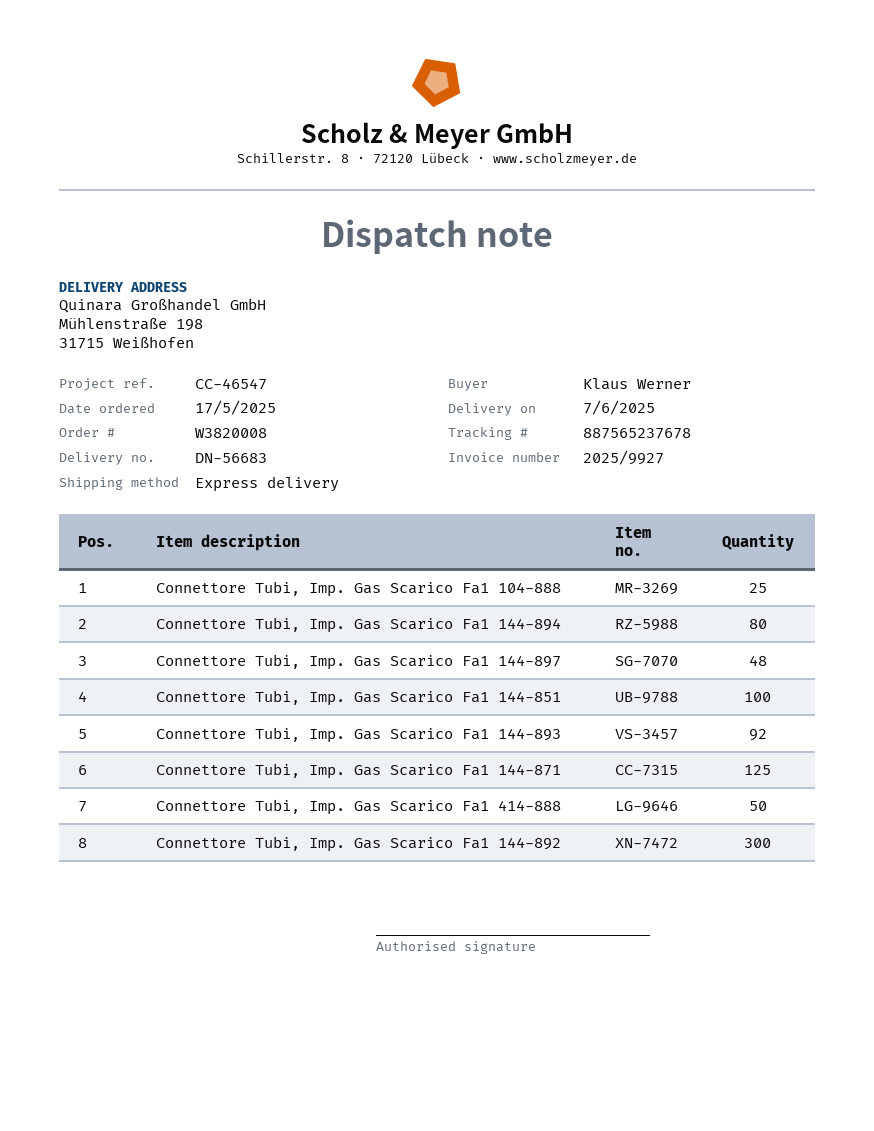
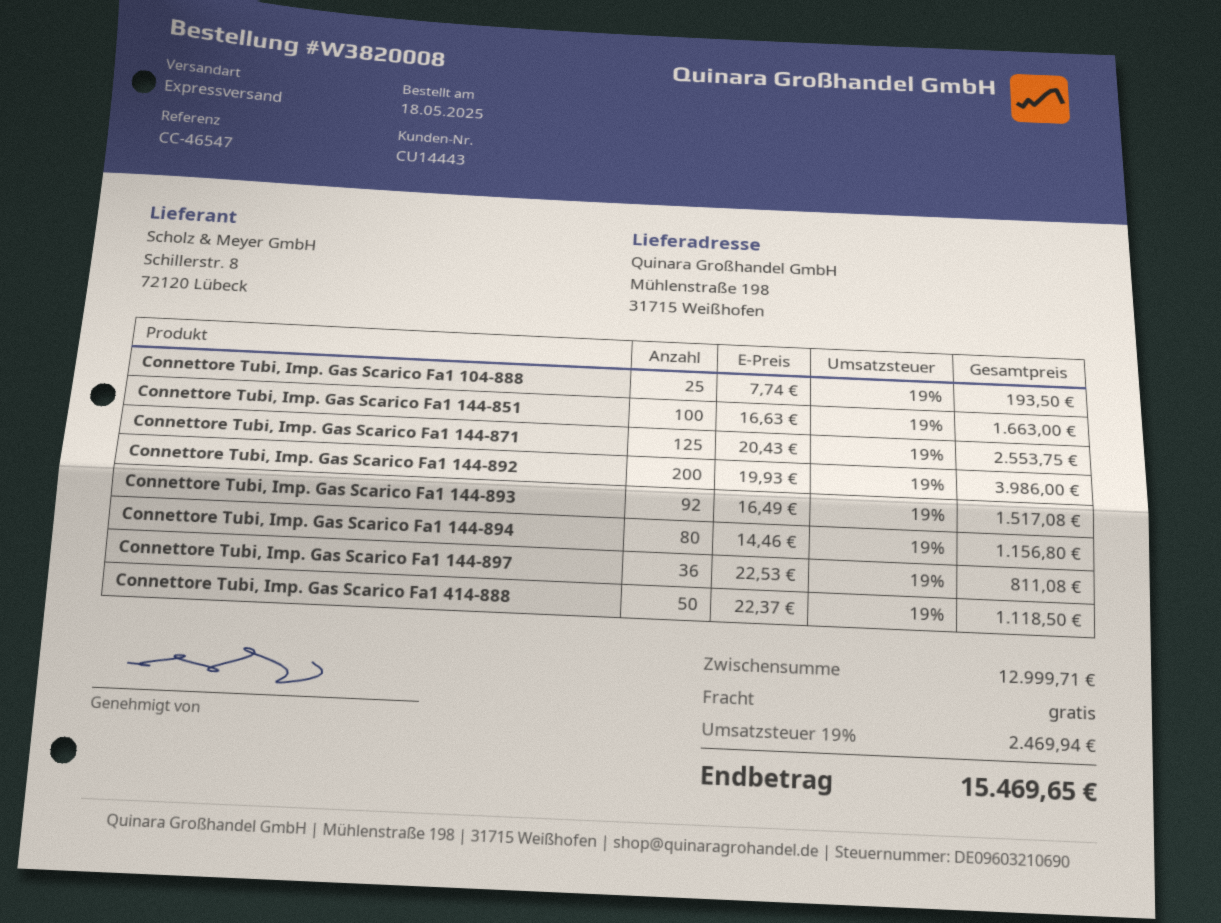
order date: 2025-05-17 -> 2025-05-18
Connettore Tubi, Imp. Gas Scarico Fa1 144-897: 48 -> 36
Connettore Tubi, Imp. Gas Scarico Fa1 144-892: 300 -> 200

